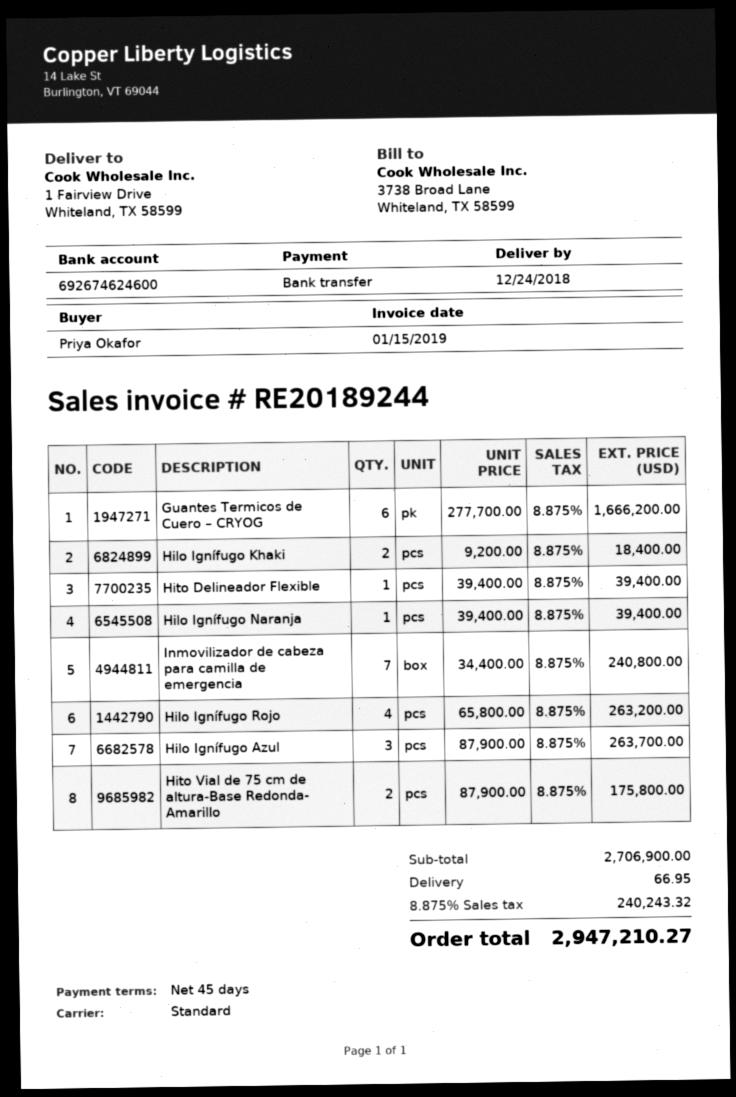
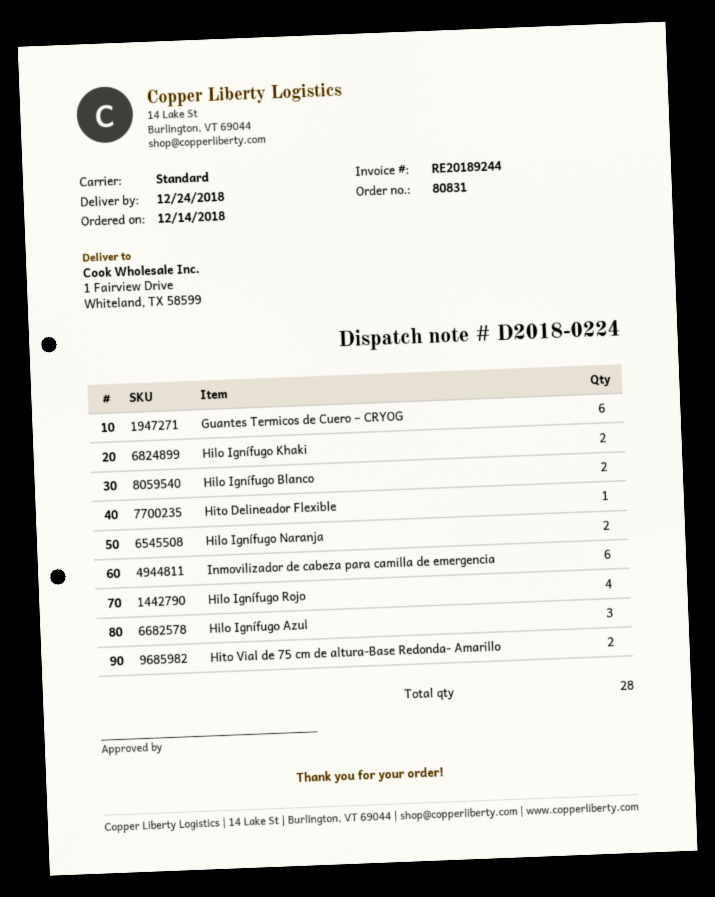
Hilo Ignífugo Naranja: 1 -> 2
Inmovilizador de cabeza para camilla de emergencia: 7 -> 6
Hilo Ignífugo Blanco: none -> 2

